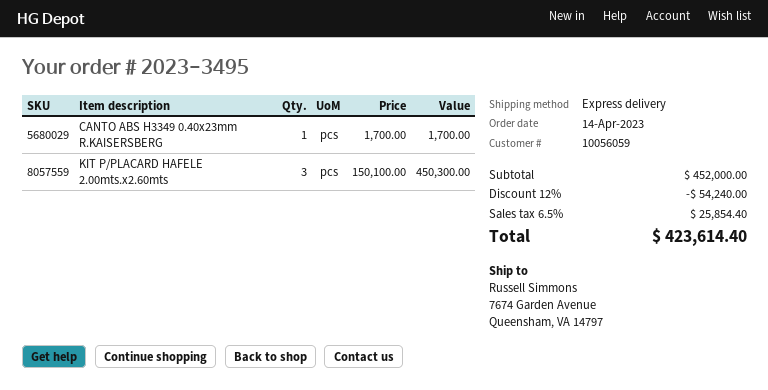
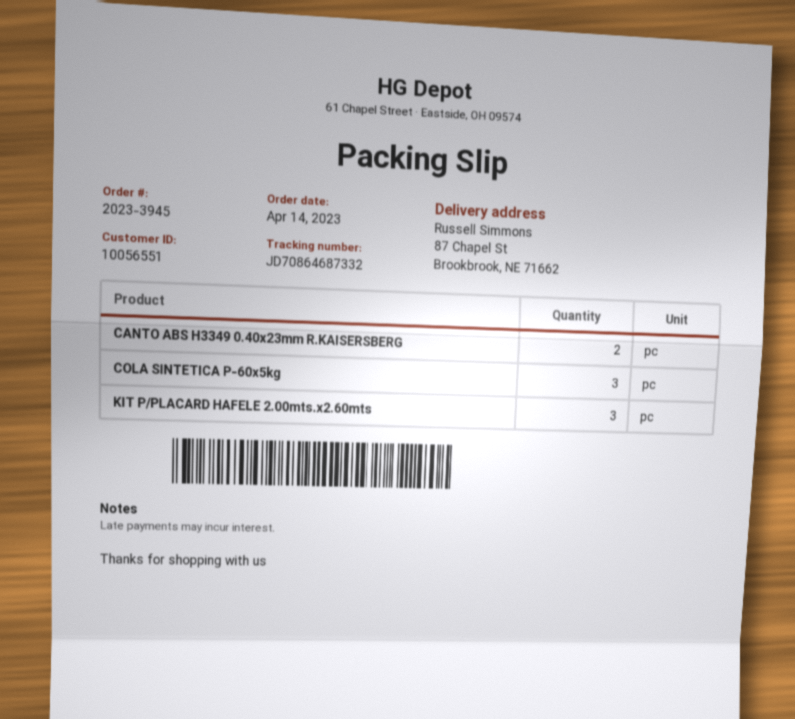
order number: 2023-3495 -> 2023-3945
customer number: 10056059 -> 10056551
ship to: 7674 Garden Avenue, Queensham, VA 14797 -> 87 Chapel St, Brookbrook, NE 71662
CANTO ABS H3349 0.40x23mm R.KAISERSBERG: 1 -> 2
COLA SINTETICA P-60x5kg: none -> 3

